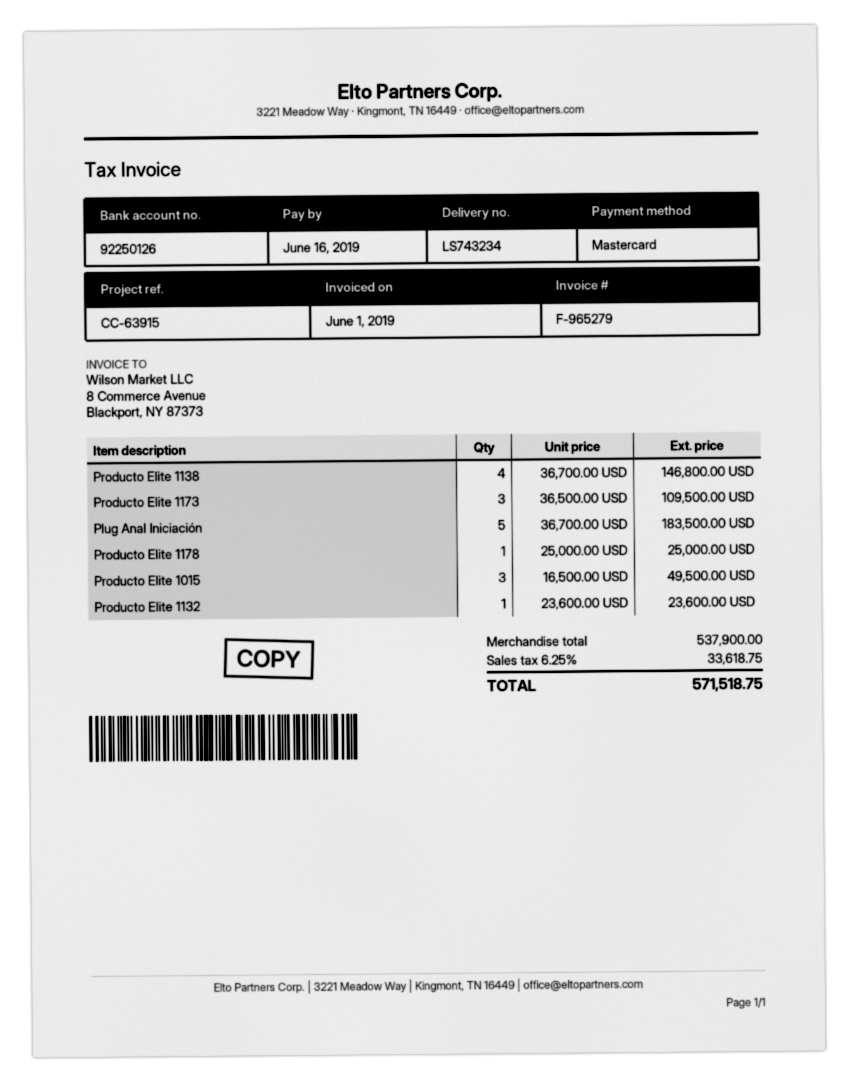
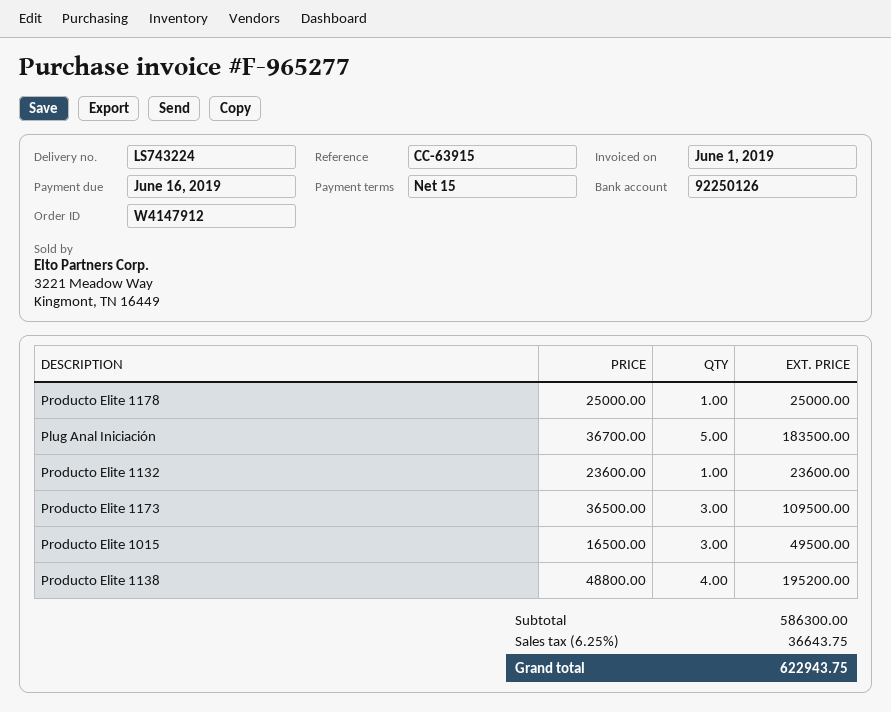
delivery note number: LS743234 -> LS743224
invoice number: F-965279 -> F-965277
Producto Elite 1138: 4 x 36700.00 = 146800.00 -> 4 x 48800.00 = 195200.00
subtotal: 537900.00 -> 586300.00
tax: 6.25% = 33618.75 -> 6.25% = 36643.75
total: 571518.75 -> 622943.75

